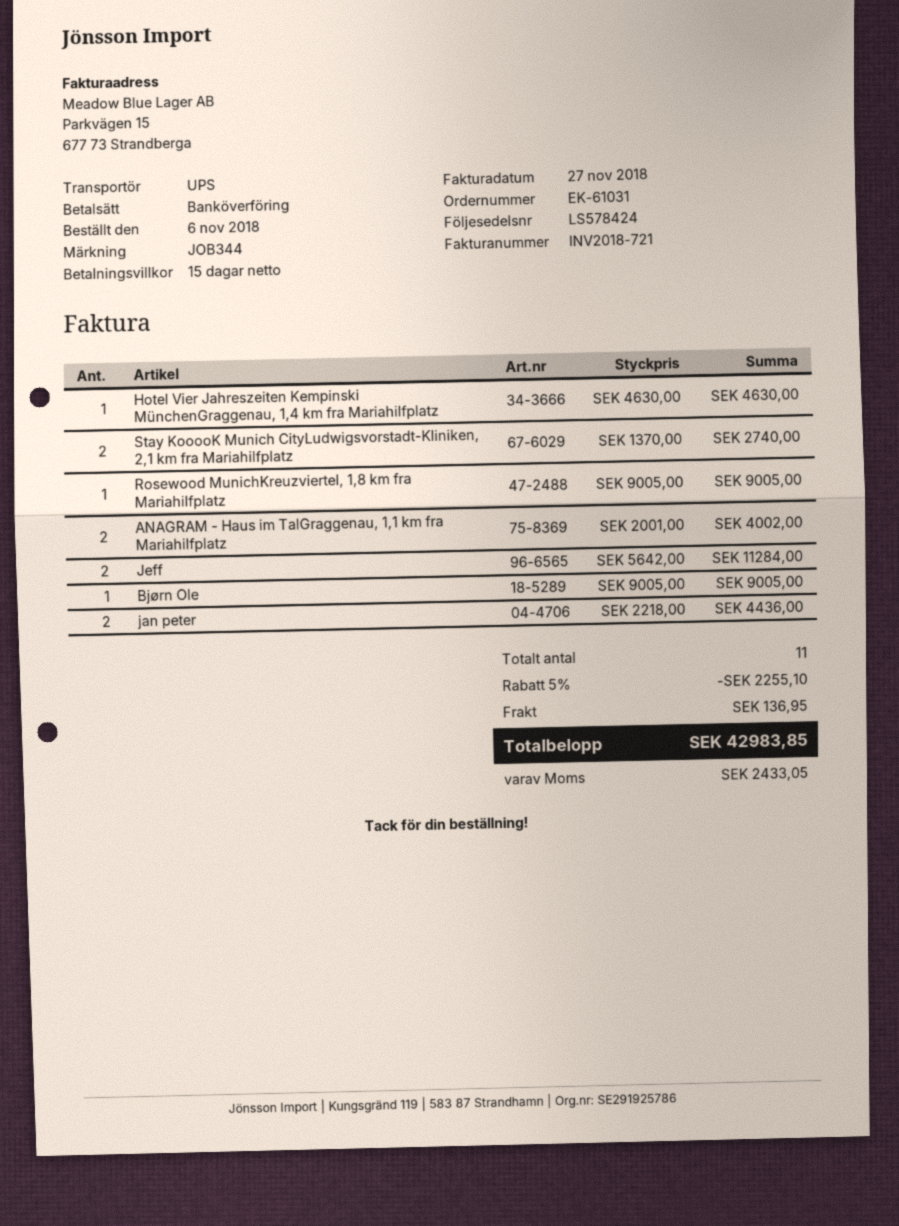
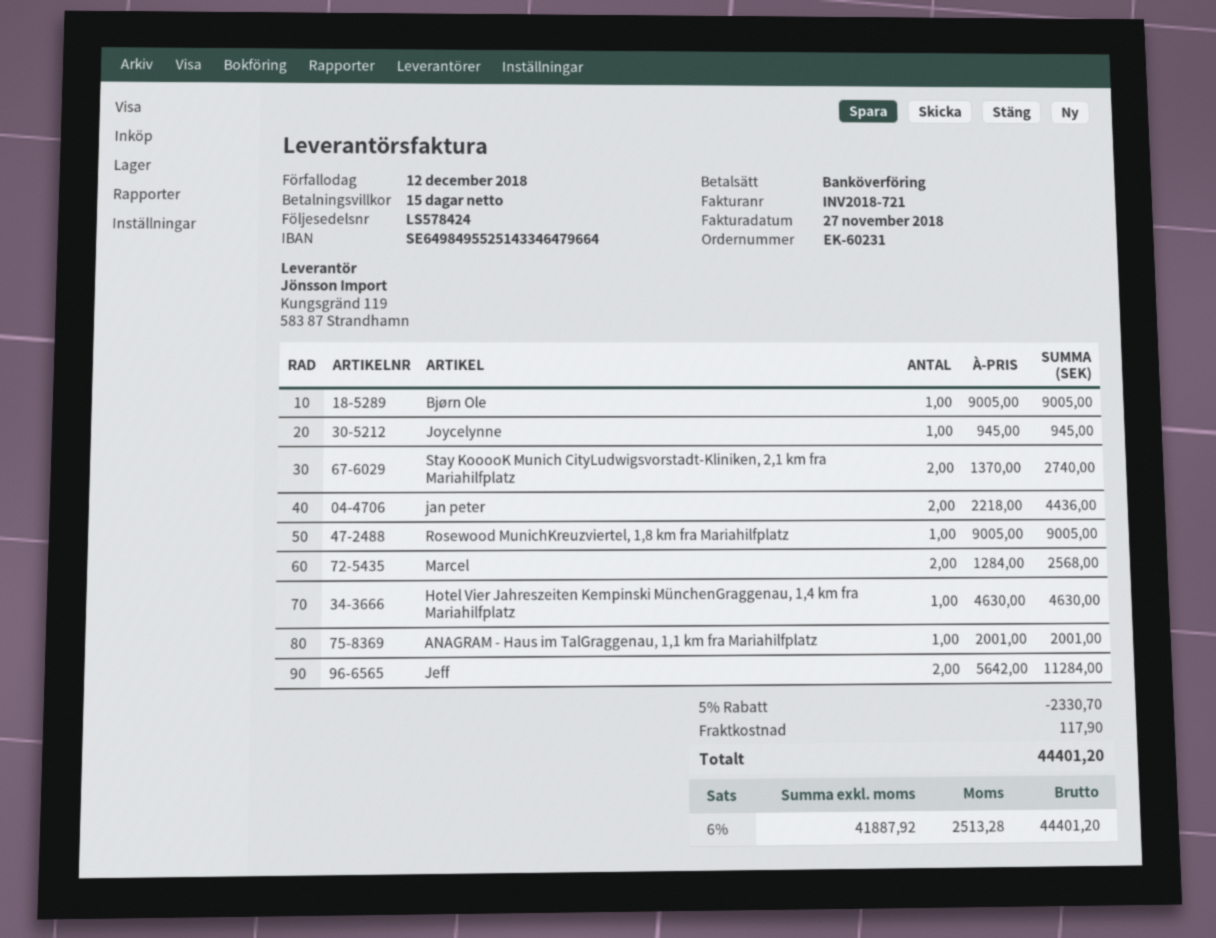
order number: EK-61031 -> EK-60231
ANAGRAM - Haus im TalGraggenau, 1,1 km fra Mariahilfplatz: 2 x 2001.00 = 4002.00 -> 1 x 2001.00 = 2001.00
Joycelynne: none -> 1 x 945.00 = 945.00
Marcel: none -> 2 x 1284.00 = 2568.00
discount: 5% = 2255.10 -> 5% = 2330.70
shipping: 136.95 -> 117.90
tax: 2433.05 -> 2513.28
total: 42983.85 -> 44401.20

